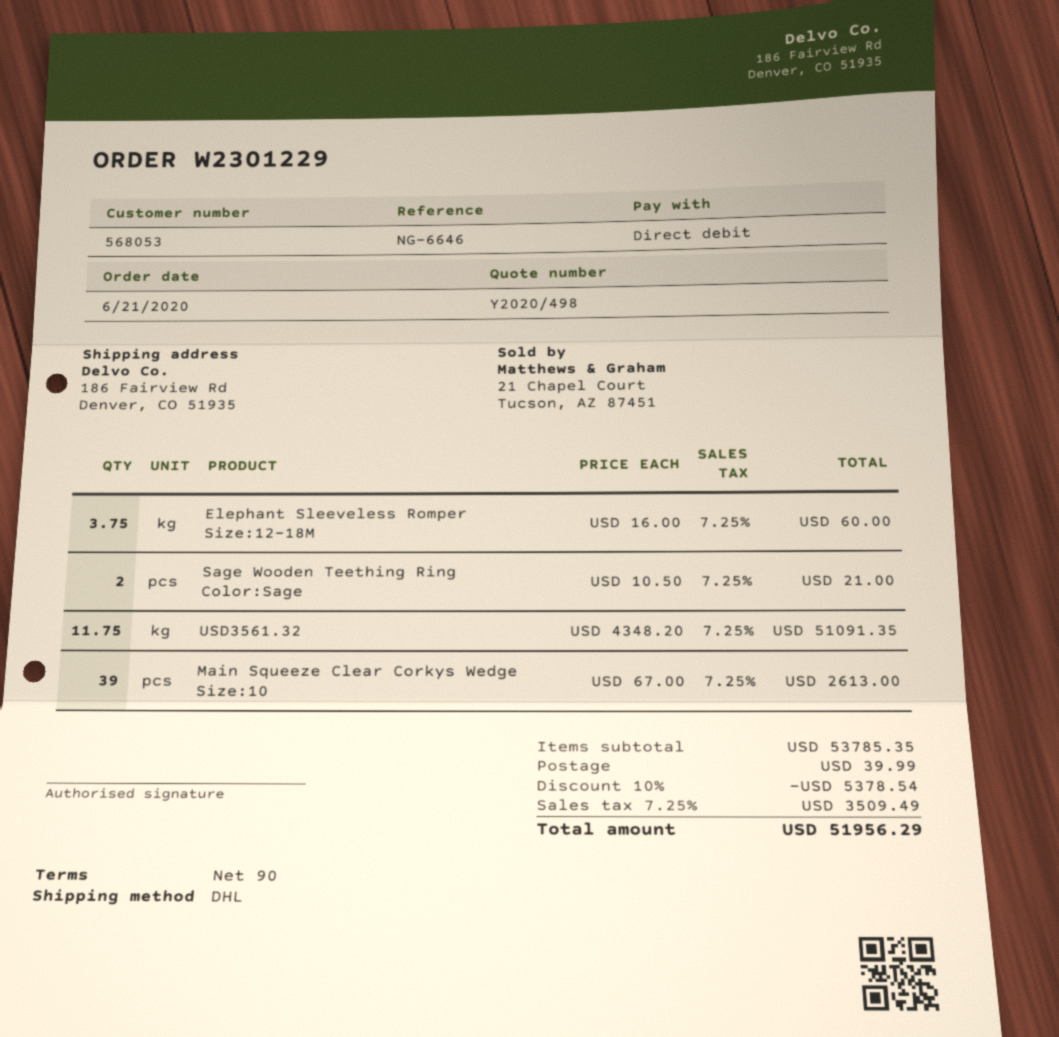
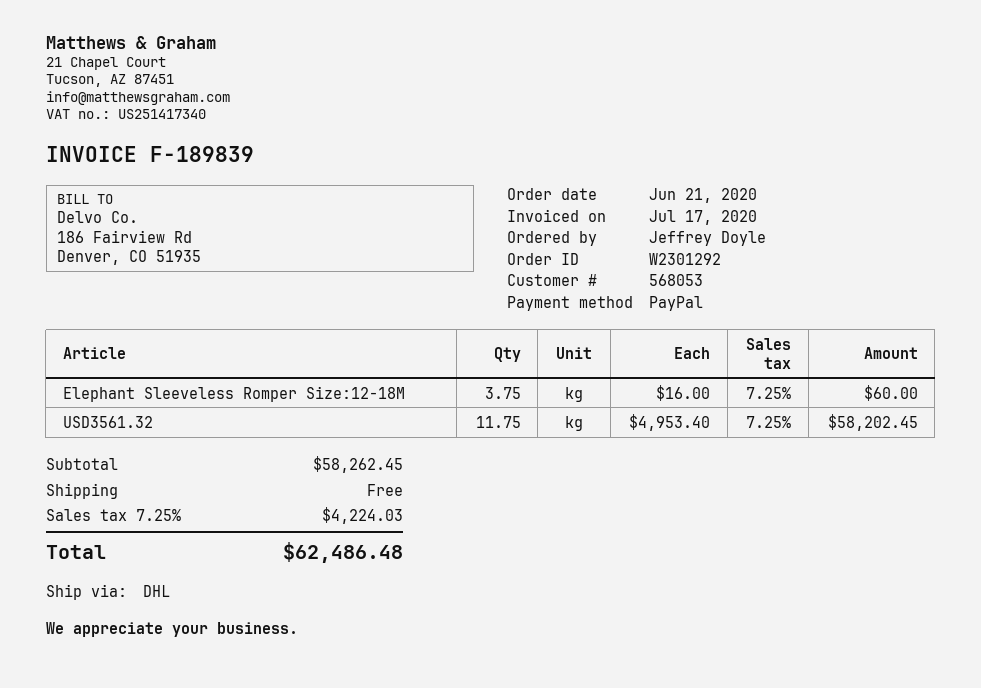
order number: W2301229 -> W2301292
payment method: direct debit -> PayPal
Sage Wooden Teething Ring Color:Sage: 2 x 10.50 = 21.00 -> none
USD3561.32: 11.75 x 4348.20 = 51091.35 -> 11.75 x 4953.40 = 58202.45
Main Squeeze Clear Corkys Wedge Size:10: 39 x 67.00 = 2613.00 -> none
subtotal: 53785.35 -> 58262.45
discount: 10% = 5378.54 -> none
shipping: 39.99 -> 0.00
tax: 7.25% = 3509.49 -> 7.25% = 4224.03
total: 51956.29 -> 62486.48

